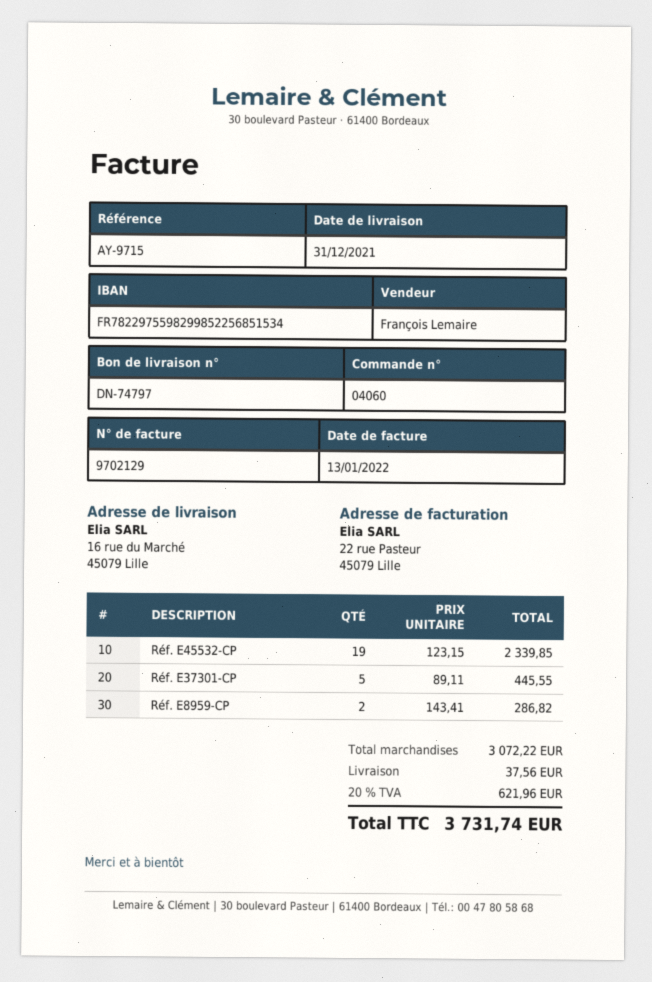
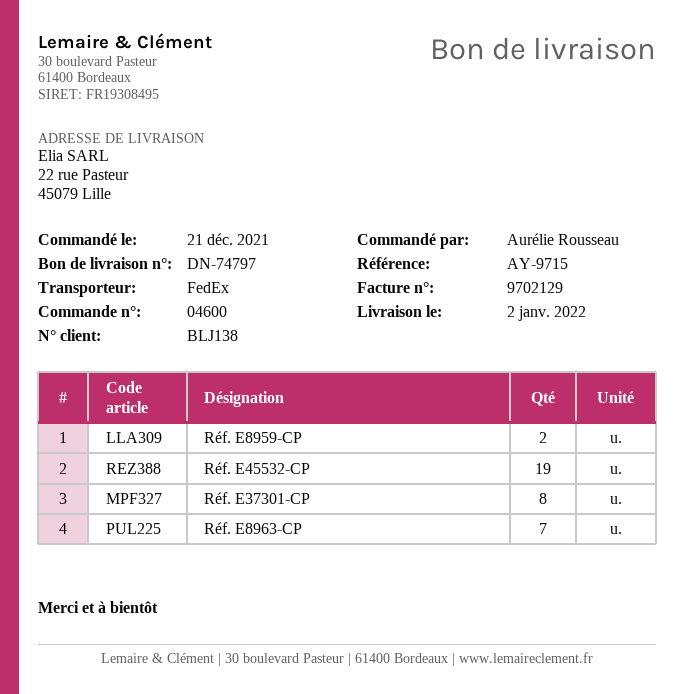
order number: 04060 -> 04600
delivery date: 2021-12-31 -> 2022-01-02
ship to: 16 rue du Marché, 45079 Lille -> 22 rue Pasteur, 45079 Lille
Réf. E37301-CP: 5 -> 8
Réf. E8963-CP: none -> 7

